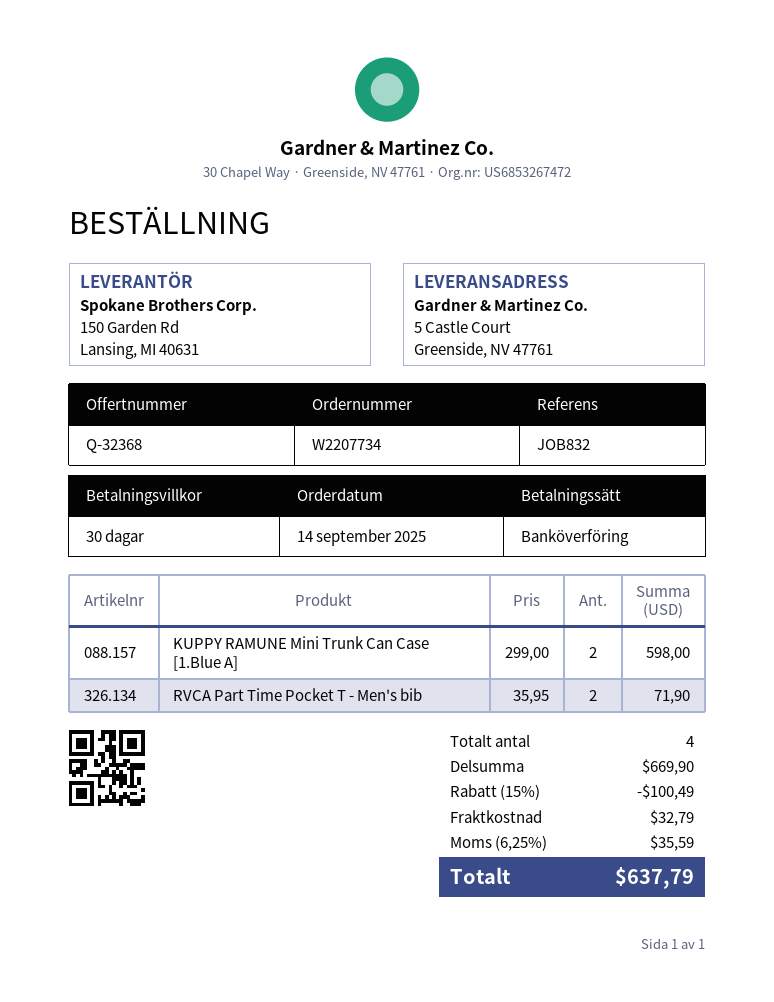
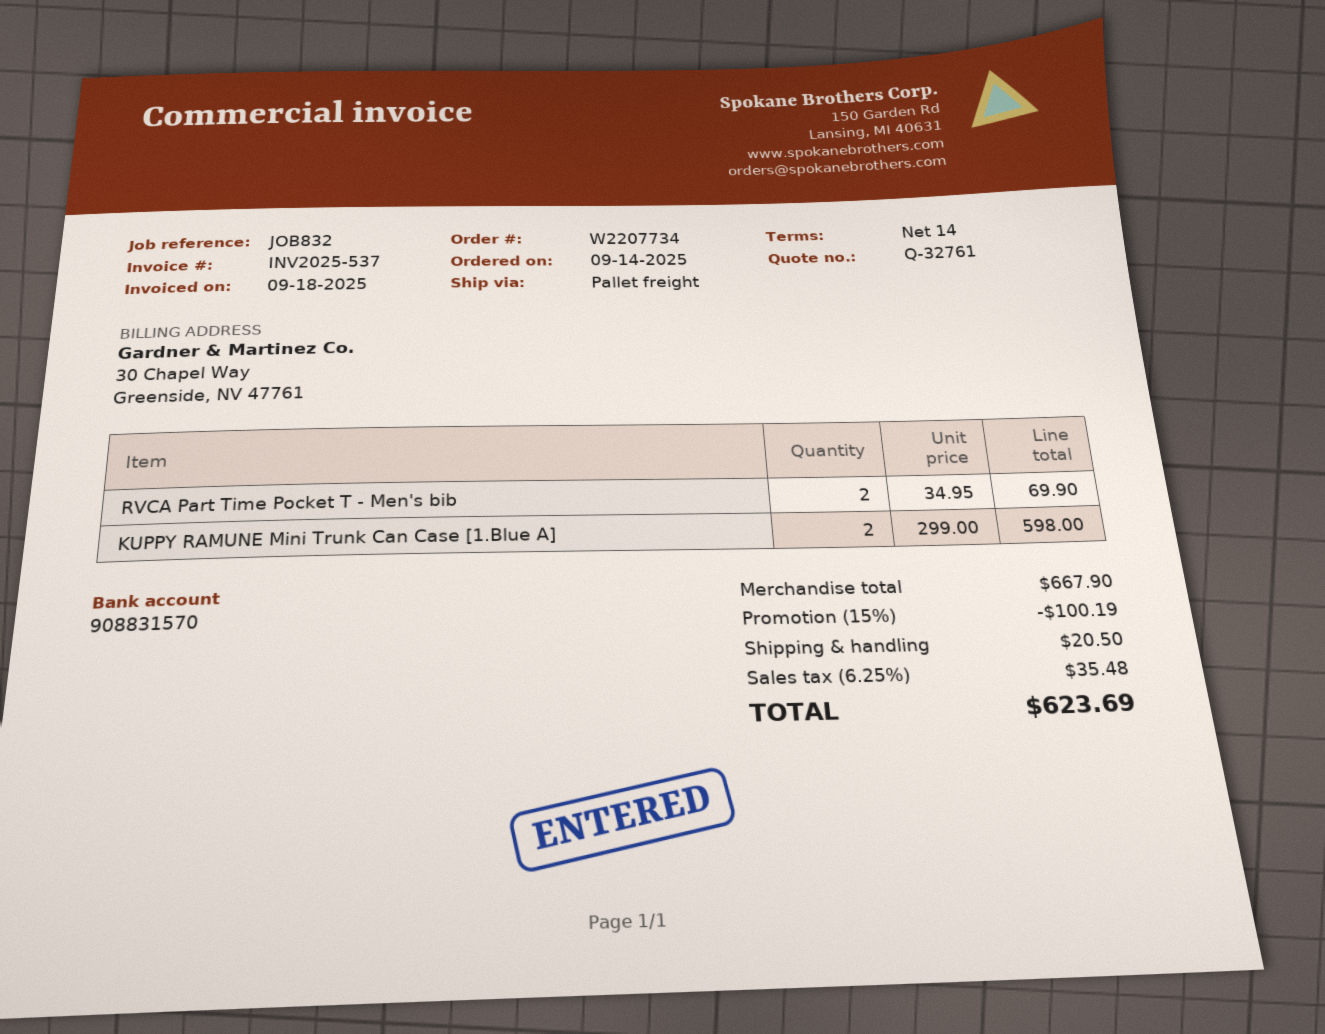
quote number: Q-32368 -> Q-32761
payment terms: 30 days -> 14 days
RVCA Part Time Pocket T - Men's bib: 2 x 35.95 = 71.90 -> 2 x 34.95 = 69.90
subtotal: 669.90 -> 667.90
discount: 15% = 100.49 -> 15% = 100.19
shipping: 32.79 -> 20.50
tax: 6.25% = 35.59 -> 6.25% = 35.48
total: 637.79 -> 623.69

